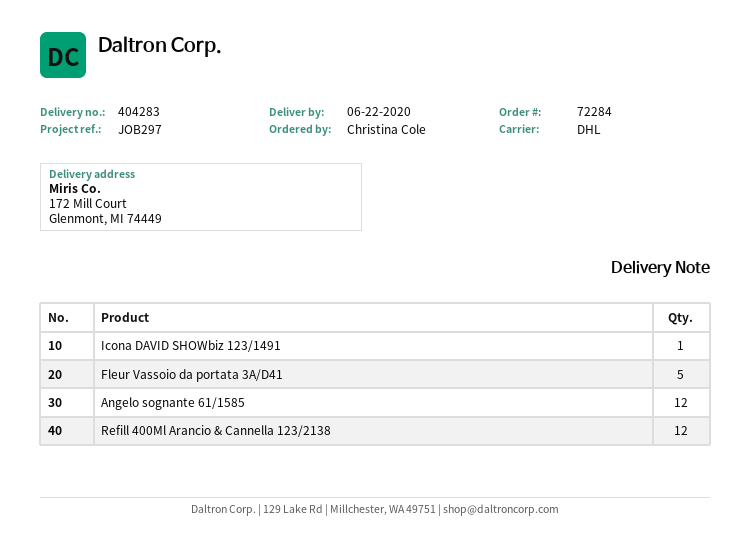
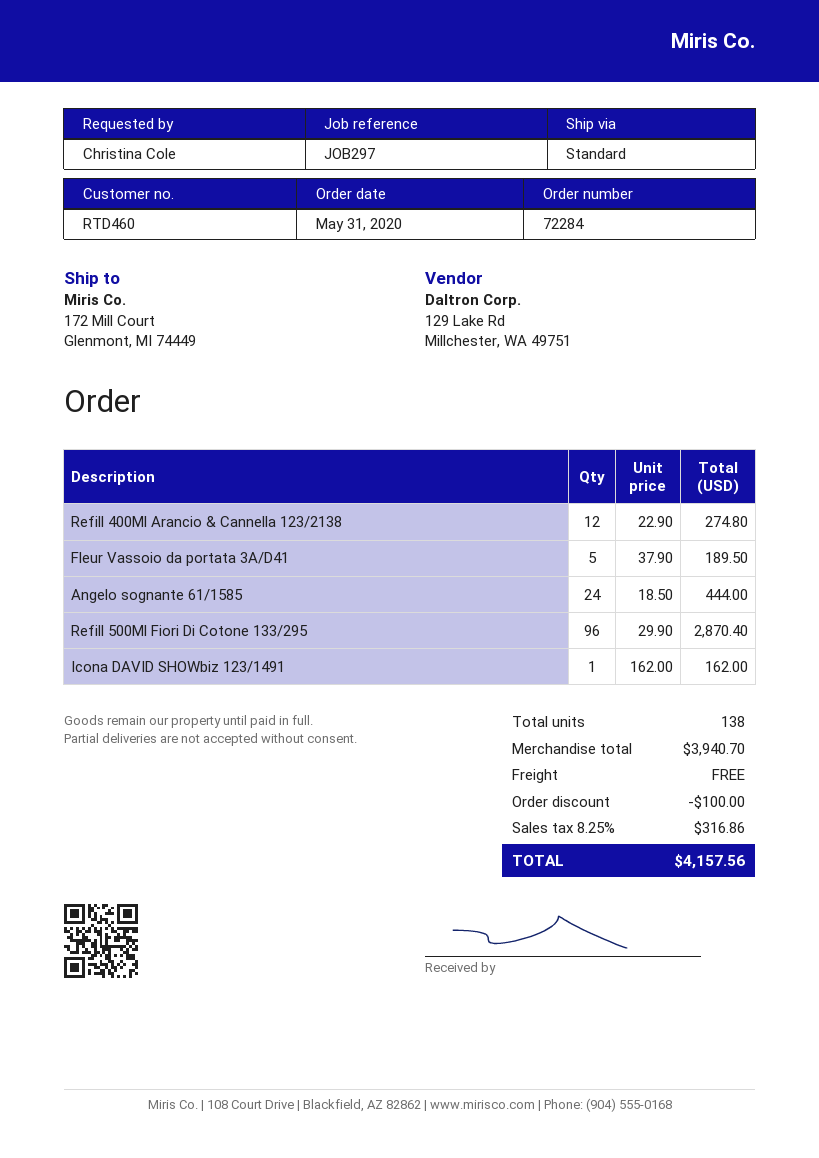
shipping method: DHL -> standard
Angelo sognante 61/1585: 12 -> 24
Refill 500Ml Fiori Di Cotone 133/295: none -> 96

